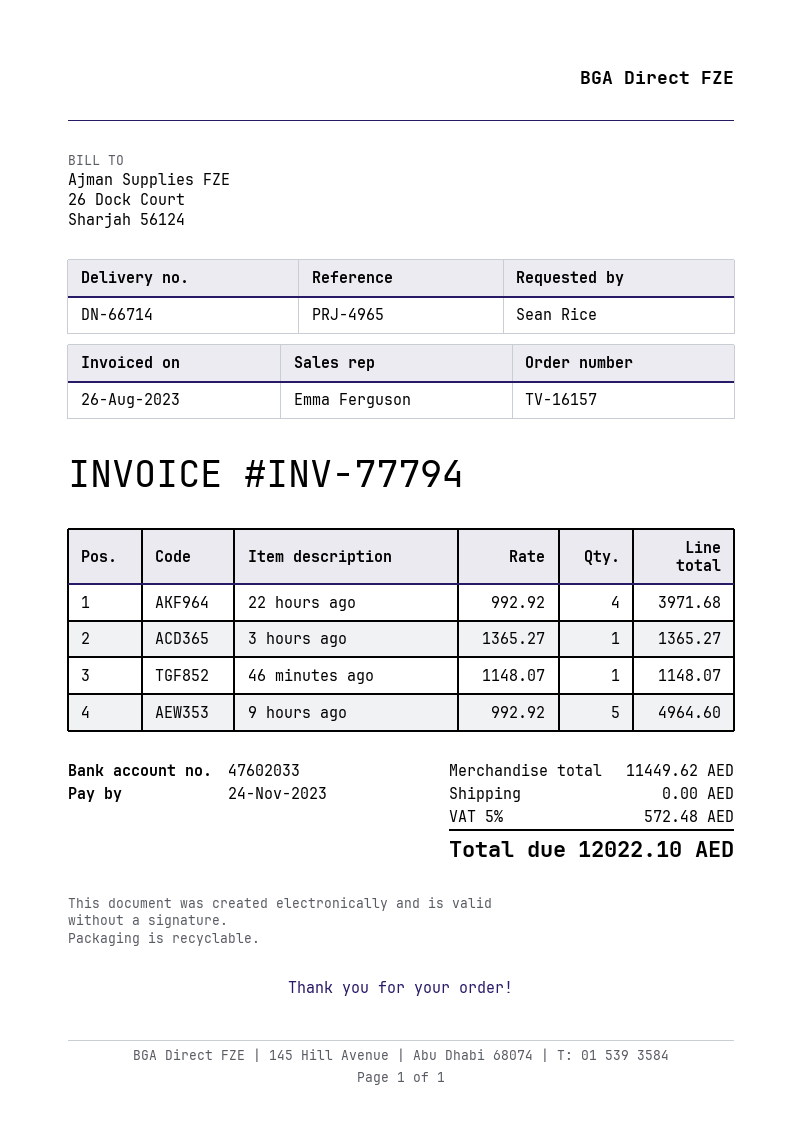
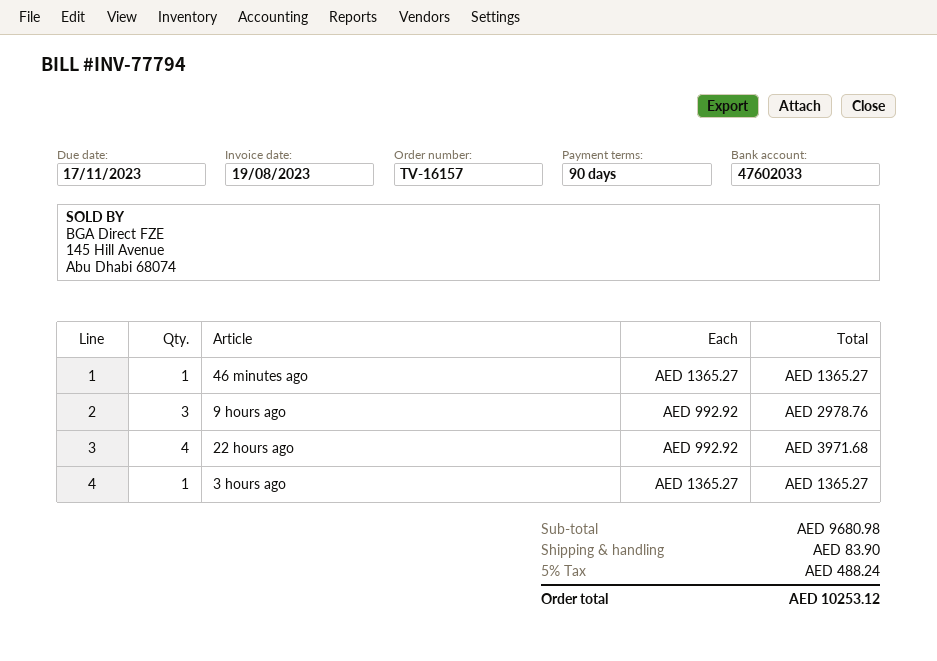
invoice date: 2023-08-26 -> 2023-08-19
due date: 2023-11-24 -> 2023-11-17
46 minutes ago: 1 x 1148.07 = 1148.07 -> 1 x 1365.27 = 1365.27
9 hours ago: 5 x 992.92 = 4964.60 -> 3 x 992.92 = 2978.76
subtotal: 11449.62 -> 9680.98
shipping: 0.00 -> 83.90
tax: 5% = 572.48 -> 5% = 488.24
total: 12022.10 -> 10253.12

